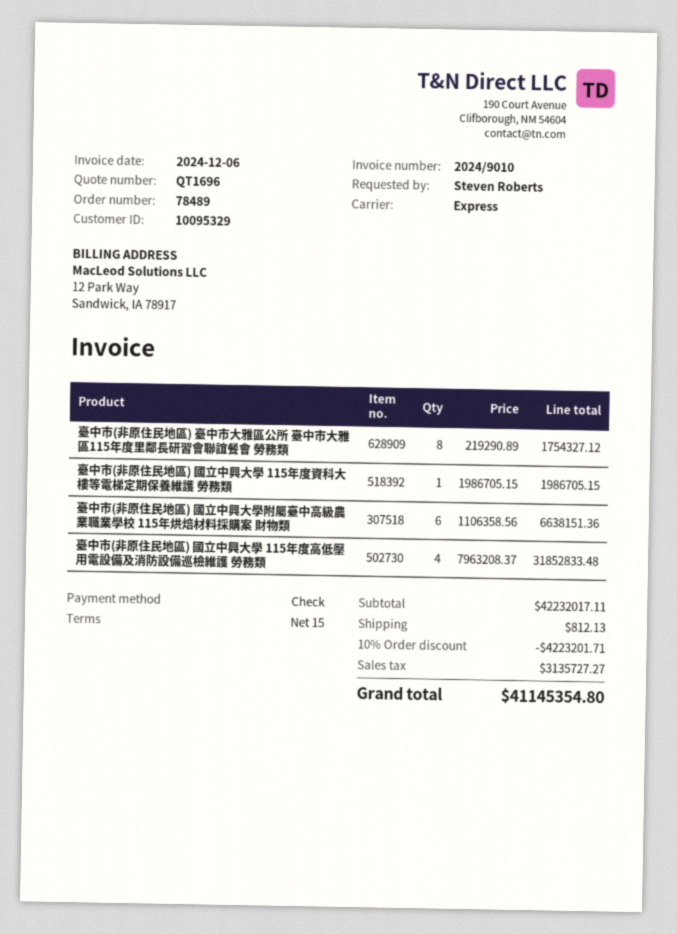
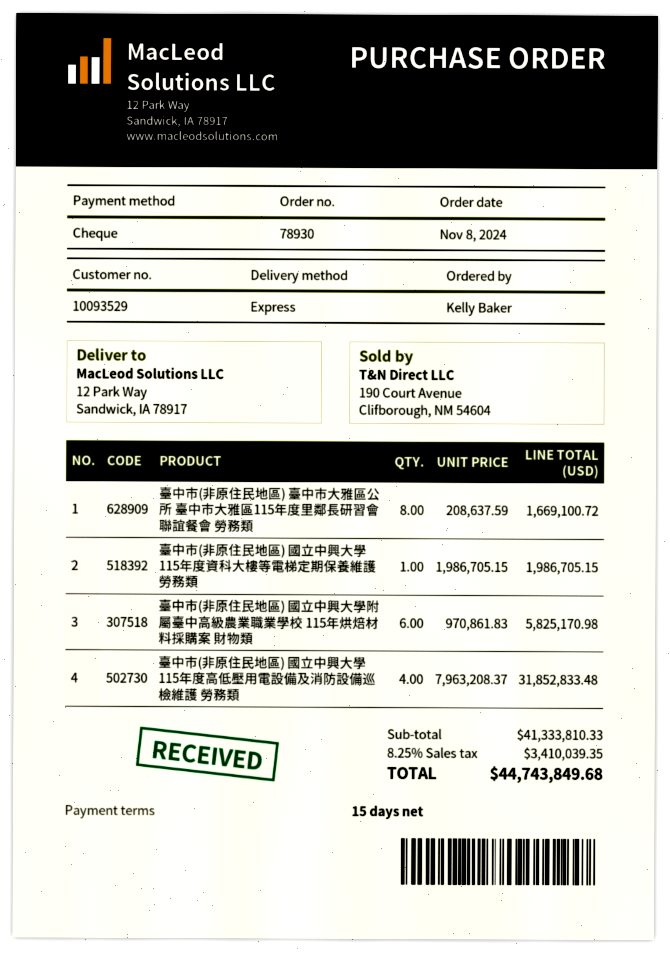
order number: 78489 -> 78930
customer number: 10095329 -> 10093529
ordered by: Steven Roberts -> Kelly Baker
臺中市(非原住民地區) 臺中市大雅區公所 臺中市大雅區115年度里鄰長研習會聯誼餐會 勞務類: 8 x 219290.89 = 1754327.12 -> 8 x 208637.59 = 1669100.72
臺中市(非原住民地區) 國立中興大學附屬臺中高級農業職業學校 115年烘焙材料採購案 財物類: 6 x 1106358.56 = 6638151.36 -> 6 x 970861.83 = 5825170.98
subtotal: 42232017.11 -> 41333810.33
discount: 10% = 4223201.71 -> none
shipping: 812.13 -> none
tax: 3135727.27 -> 3410039.35
total: 41145354.80 -> 44743849.68

